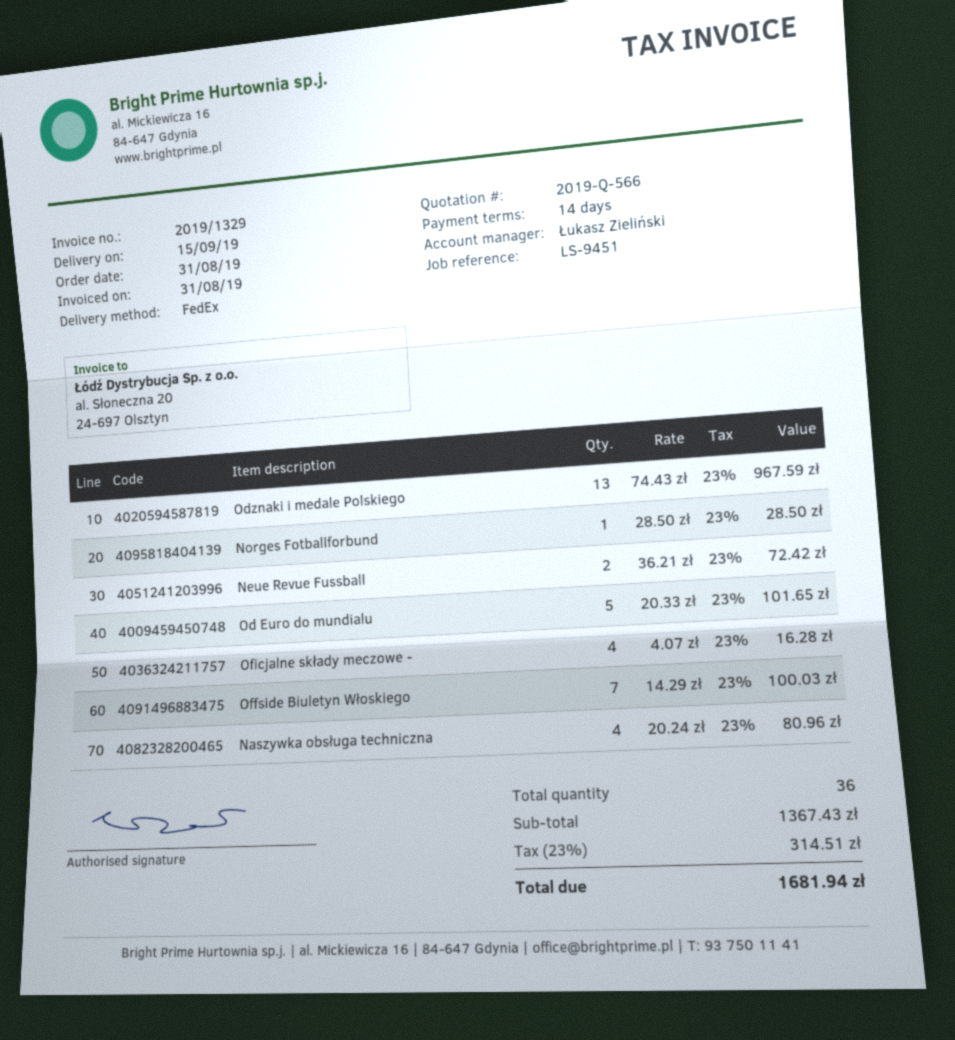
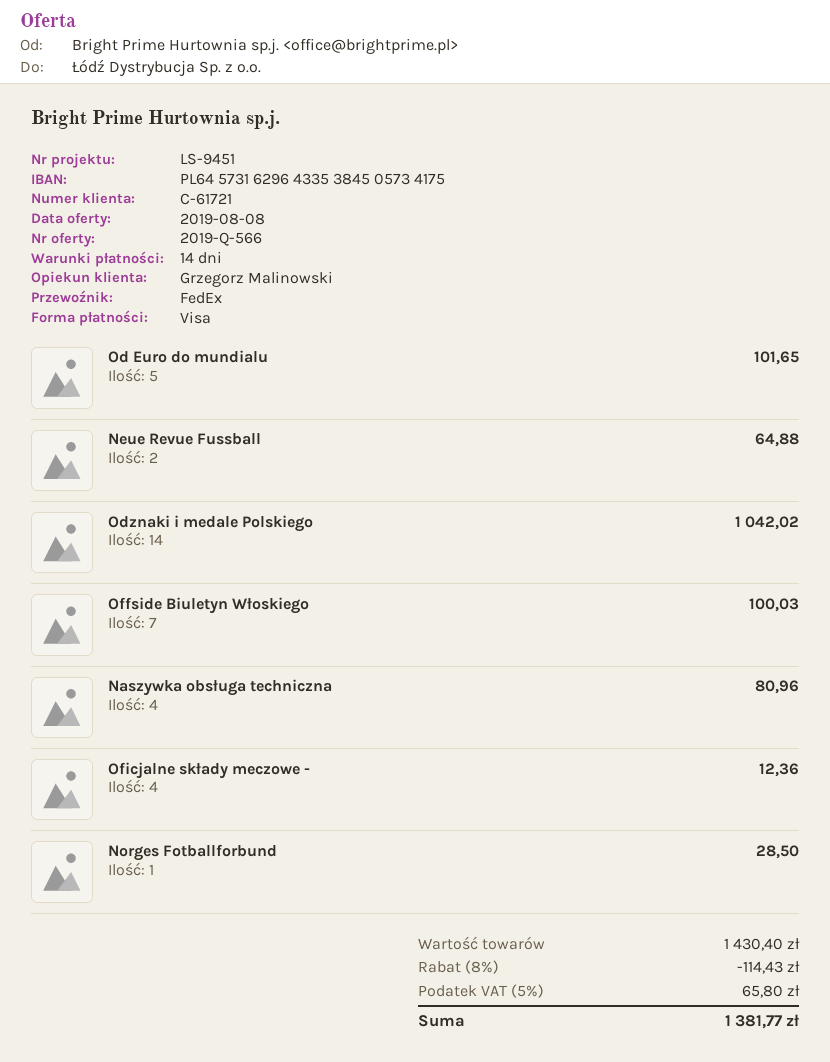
sales rep: Łukasz Zieliński -> Grzegorz Malinowski
Odznaki i medale Polskiego: 13 for 967.59 -> 14 for 1042.02
Neue Revue Fussball: 2 for 72.42 -> 2 for 64.88
Oficjalne składy meczowe -: 4 for 16.28 -> 4 for 12.36
subtotal: 1367.43 -> 1430.40
discount: none -> 8% = 114.43
tax: 23% = 314.51 -> 5% = 65.80
total: 1681.94 -> 1381.77

